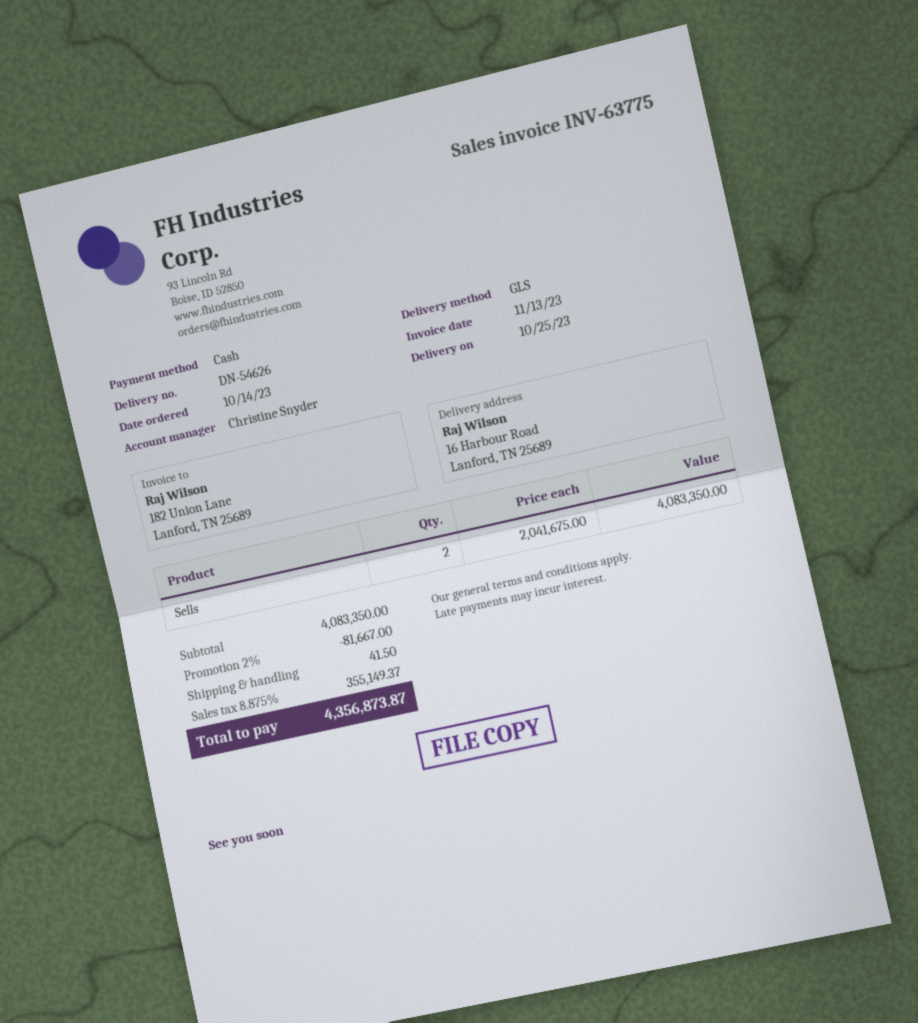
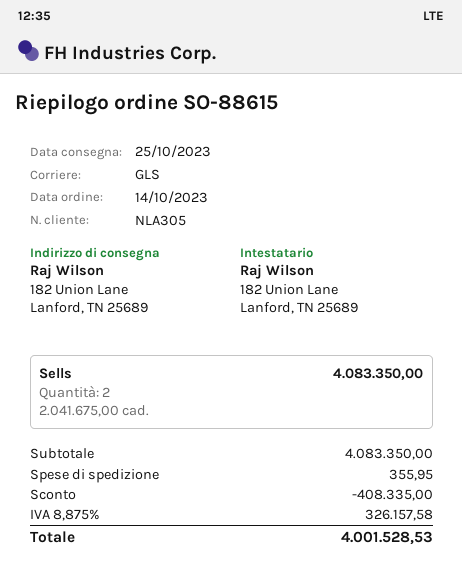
ship to: 16 Harbour Road, Lanford, TN 25689 -> 182 Union Lane, Lanford, TN 25689
discount: 81667.00 -> 408335.00
shipping: 41.50 -> 355.95
tax: 8.875% = 355149.37 -> 8.875% = 326157.58
total: 4356873.87 -> 4001528.53

